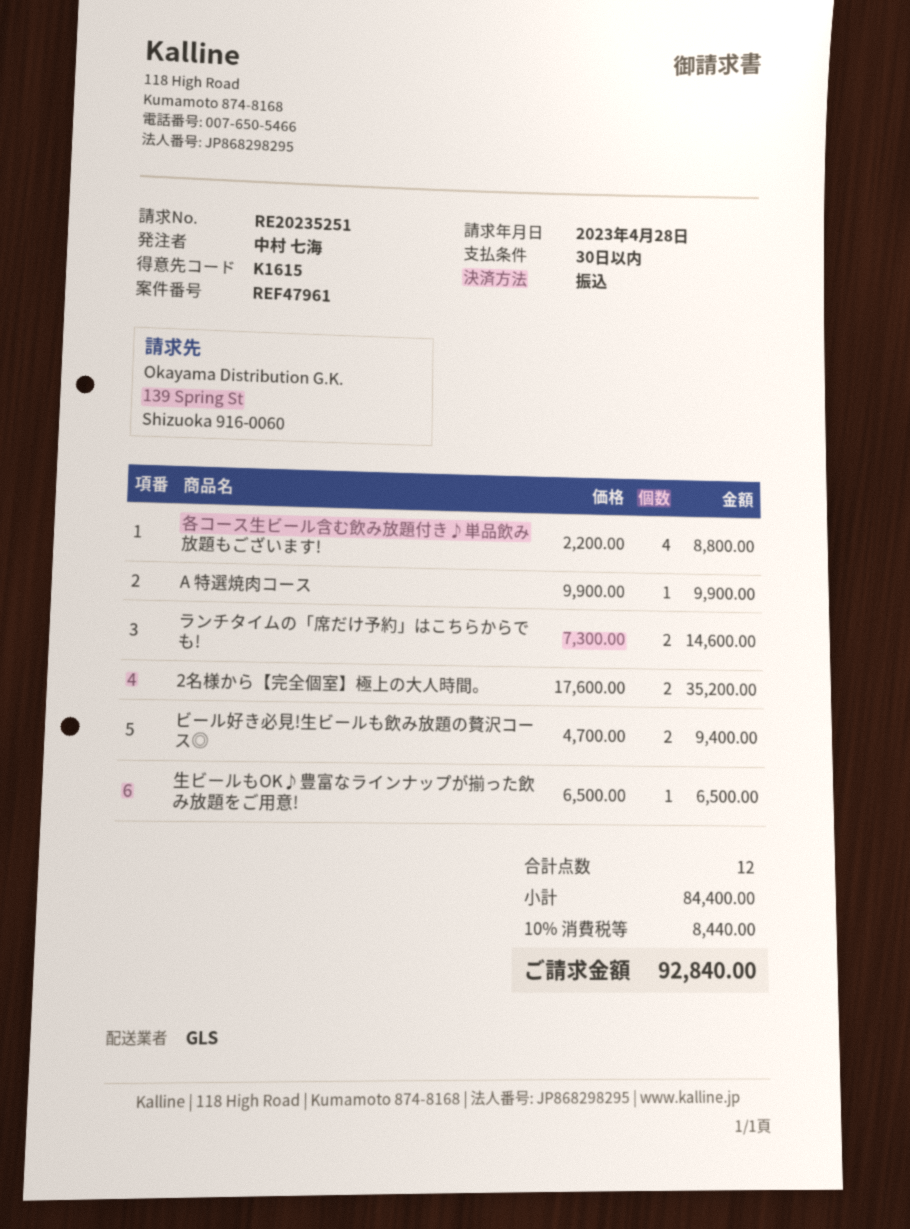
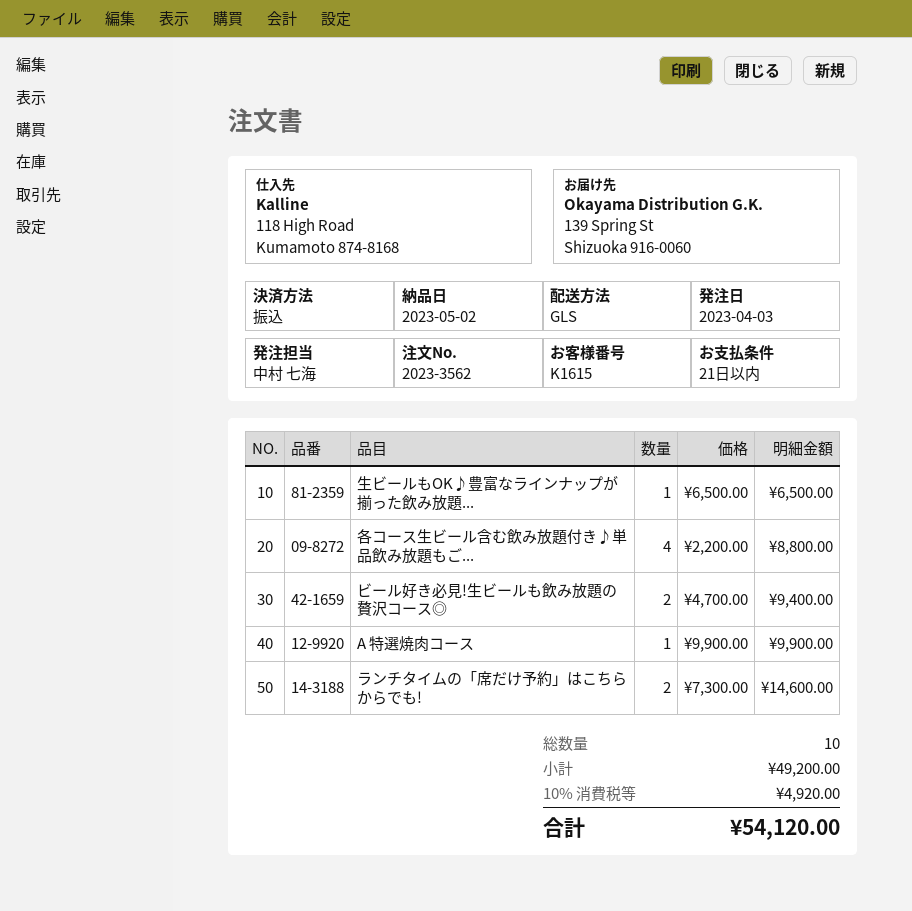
payment terms: 30 days -> 21 days
2名様から【完全個室】極上の大人時間。: 2 x 17600.00 = 35200.00 -> none
total quantity: 12 -> 10
subtotal: 84400.00 -> 49200.00
tax: 10% = 8440.00 -> 10% = 4920.00
total: 92840.00 -> 54120.00

